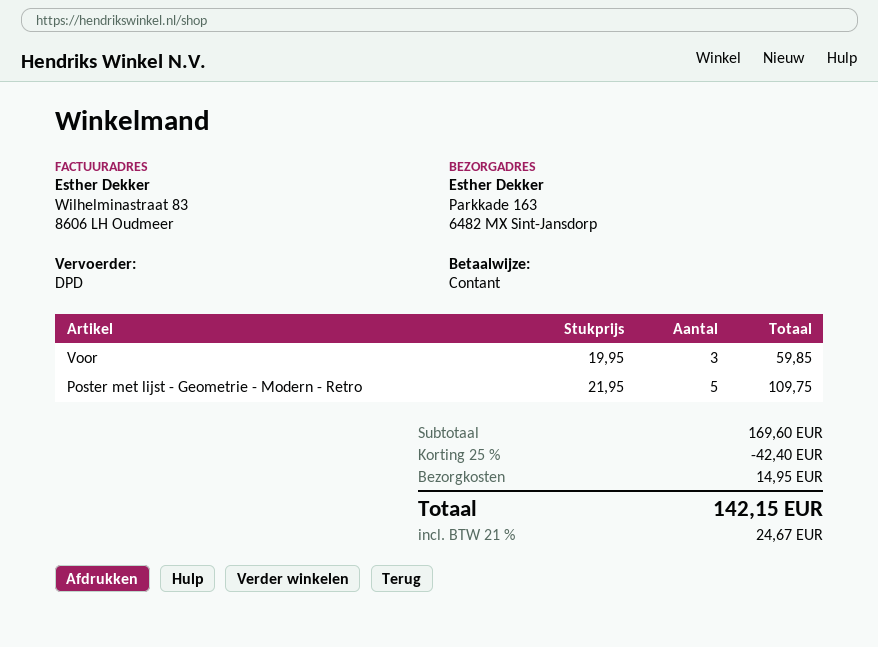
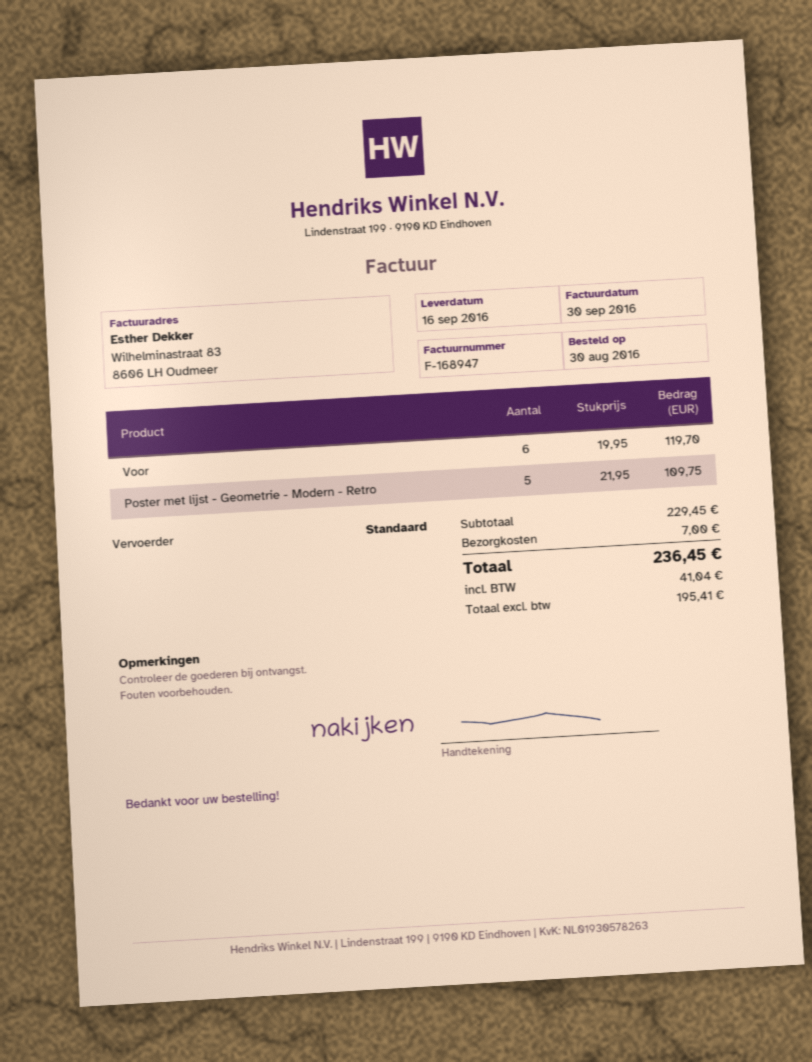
shipping method: DPD -> standard
Voor: 3 x 19.95 = 59.85 -> 6 x 19.95 = 119.70
subtotal: 169.60 -> 229.45
discount: 25% = 42.40 -> none
shipping: 14.95 -> 7.00
tax: 24.67 -> 41.04
total: 142.15 -> 236.45

